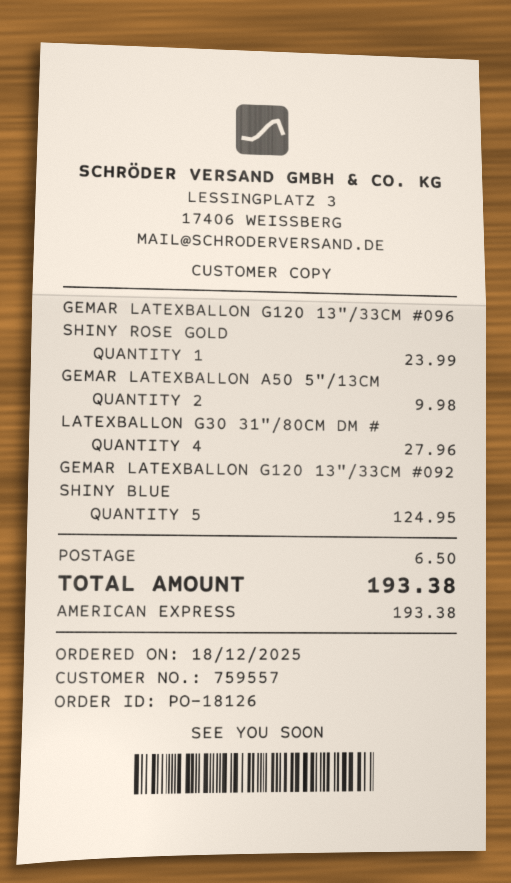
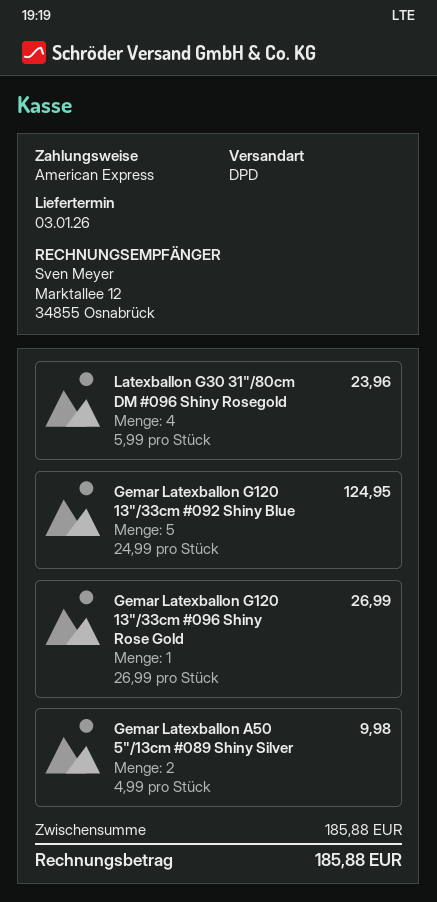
GEMAR LATEXBALLON G120 13"/33CM #096 SHINY ROSE GOLD: 1 for 23.99 -> 1 for 26.99
LATEXBALLON G30 31"/80CM DM #: 4 for 27.96 -> 4 for 23.96
shipping: 6.50 -> none
total: 193.38 -> 185.88

